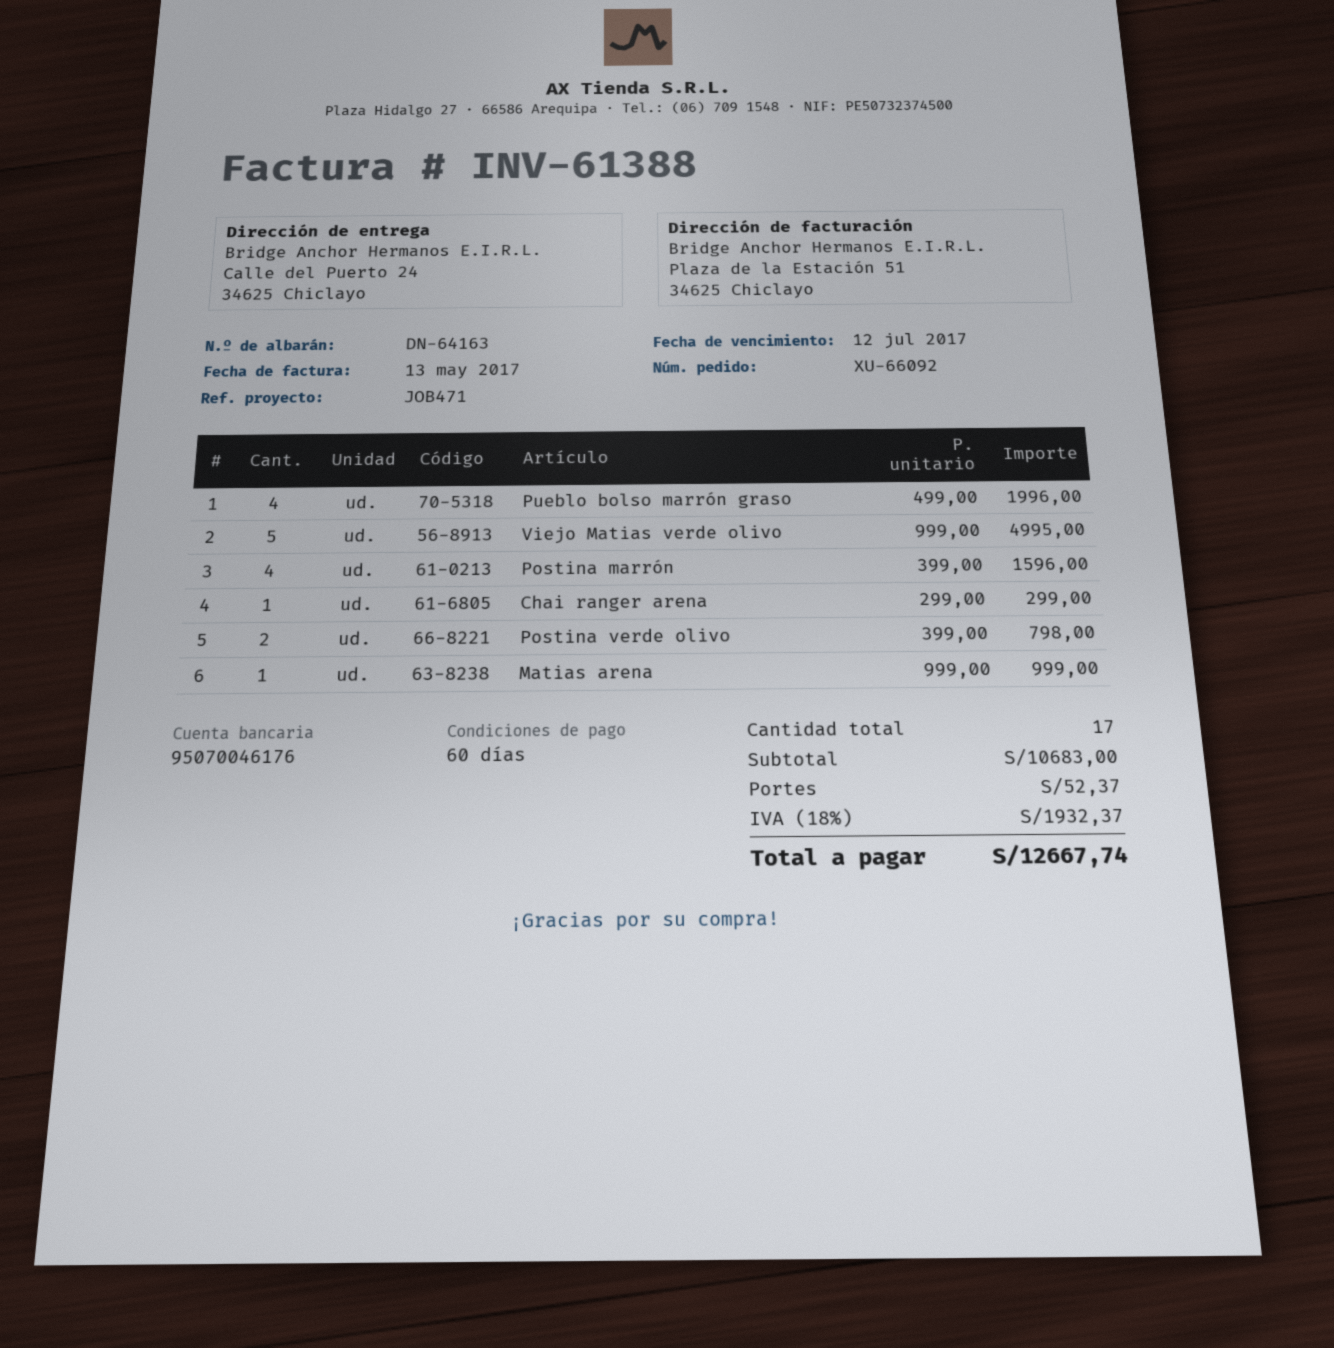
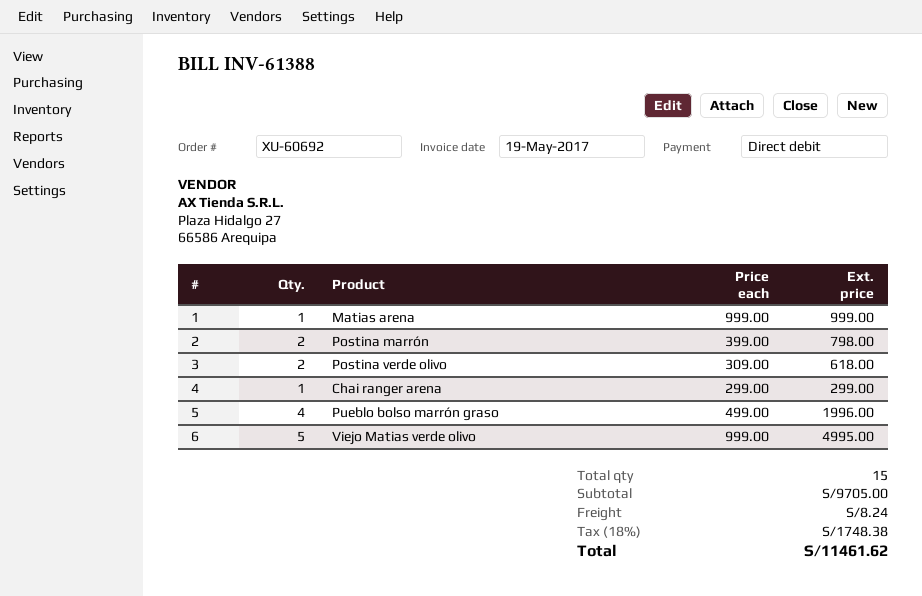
order number: XU-66092 -> XU-60692
invoice date: 2017-05-13 -> 2017-05-19
Postina marrón: 4 x 399.00 = 1596.00 -> 2 x 399.00 = 798.00
Postina verde olivo: 2 x 399.00 = 798.00 -> 2 x 309.00 = 618.00
total quantity: 17 -> 15
subtotal: 10683.00 -> 9705.00
shipping: 52.37 -> 8.24
tax: 18% = 1932.37 -> 18% = 1748.38
total: 12667.74 -> 11461.62

